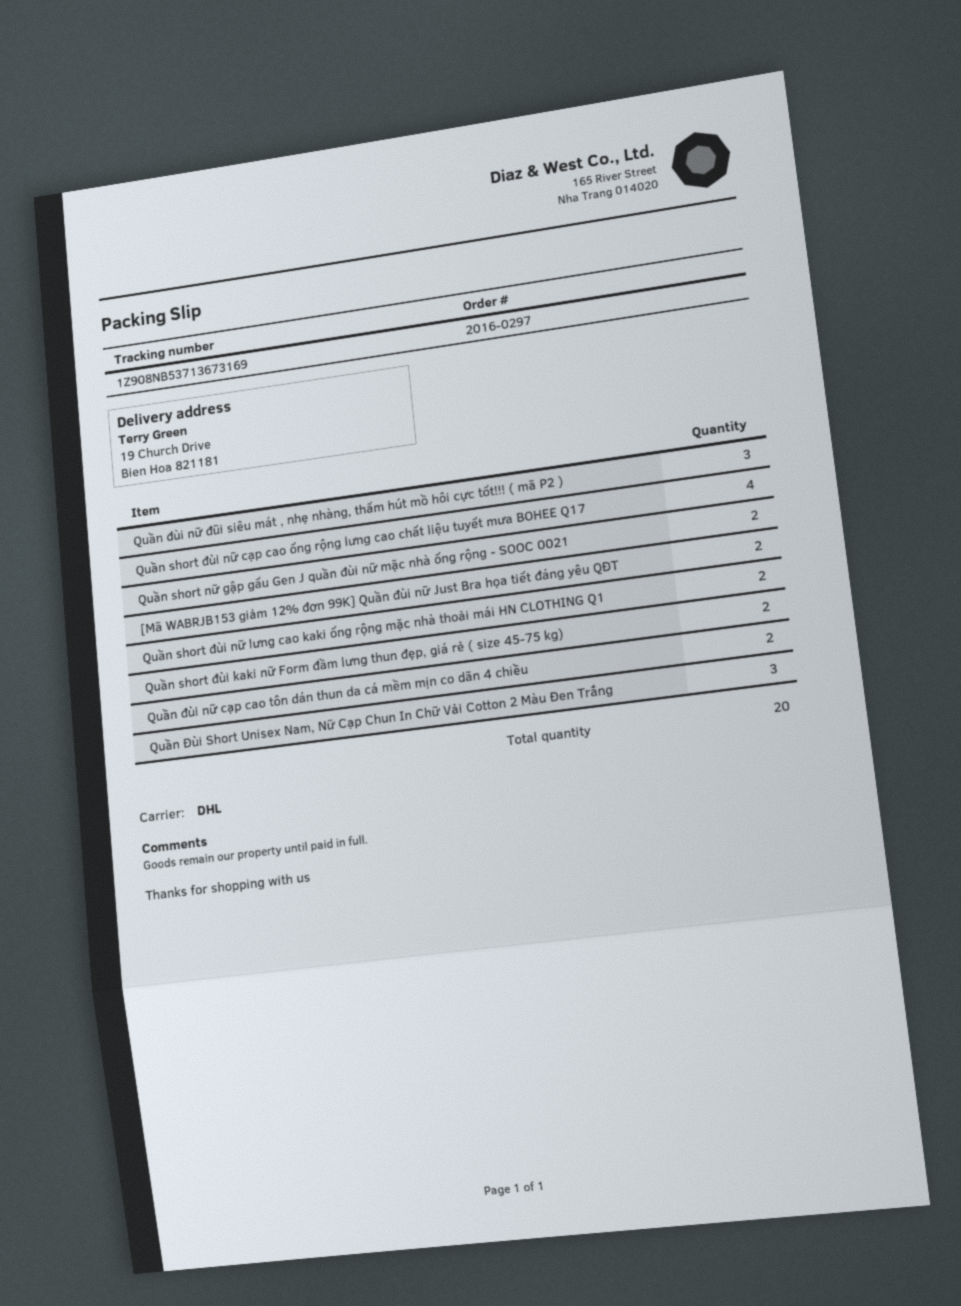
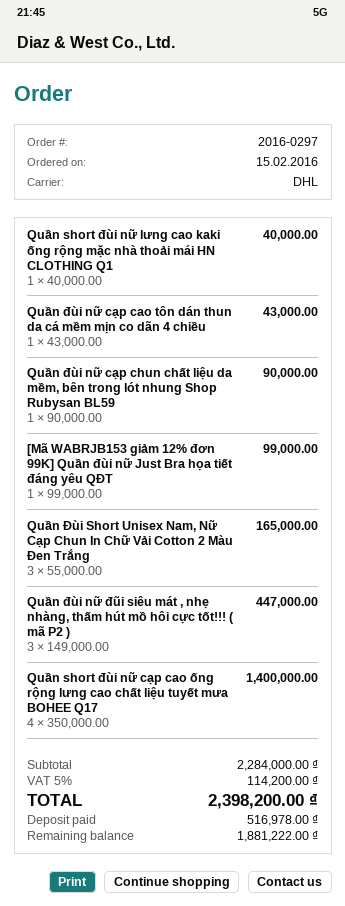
Quần short nữ gập gấu Gen J quần đùi nữ mặc nhà ống rộng - SOOC 0021: 2 -> none
[Mã WABRJB153 giảm 12% đơn 99K] Quần đùi nữ Just Bra họa tiết đáng yêu QĐT: 2 -> 1
Quần short đùi nữ lưng cao kaki ống rộng mặc nhà thoải mái HN CLOTHING Q1: 2 -> 1
Quần short đùi kaki nữ Form đầm lưng thun đẹp, giá rẻ ( size 45-75 kg): 2 -> none
Quần đùi nữ cạp cao tôn dán thun da cá mềm mịn co dãn 4 chiều: 2 -> 1
Quần đùi nữ cạp chun chất liệu da mềm, bên trong lót nhung Shop Rubysan BL59: none -> 1

